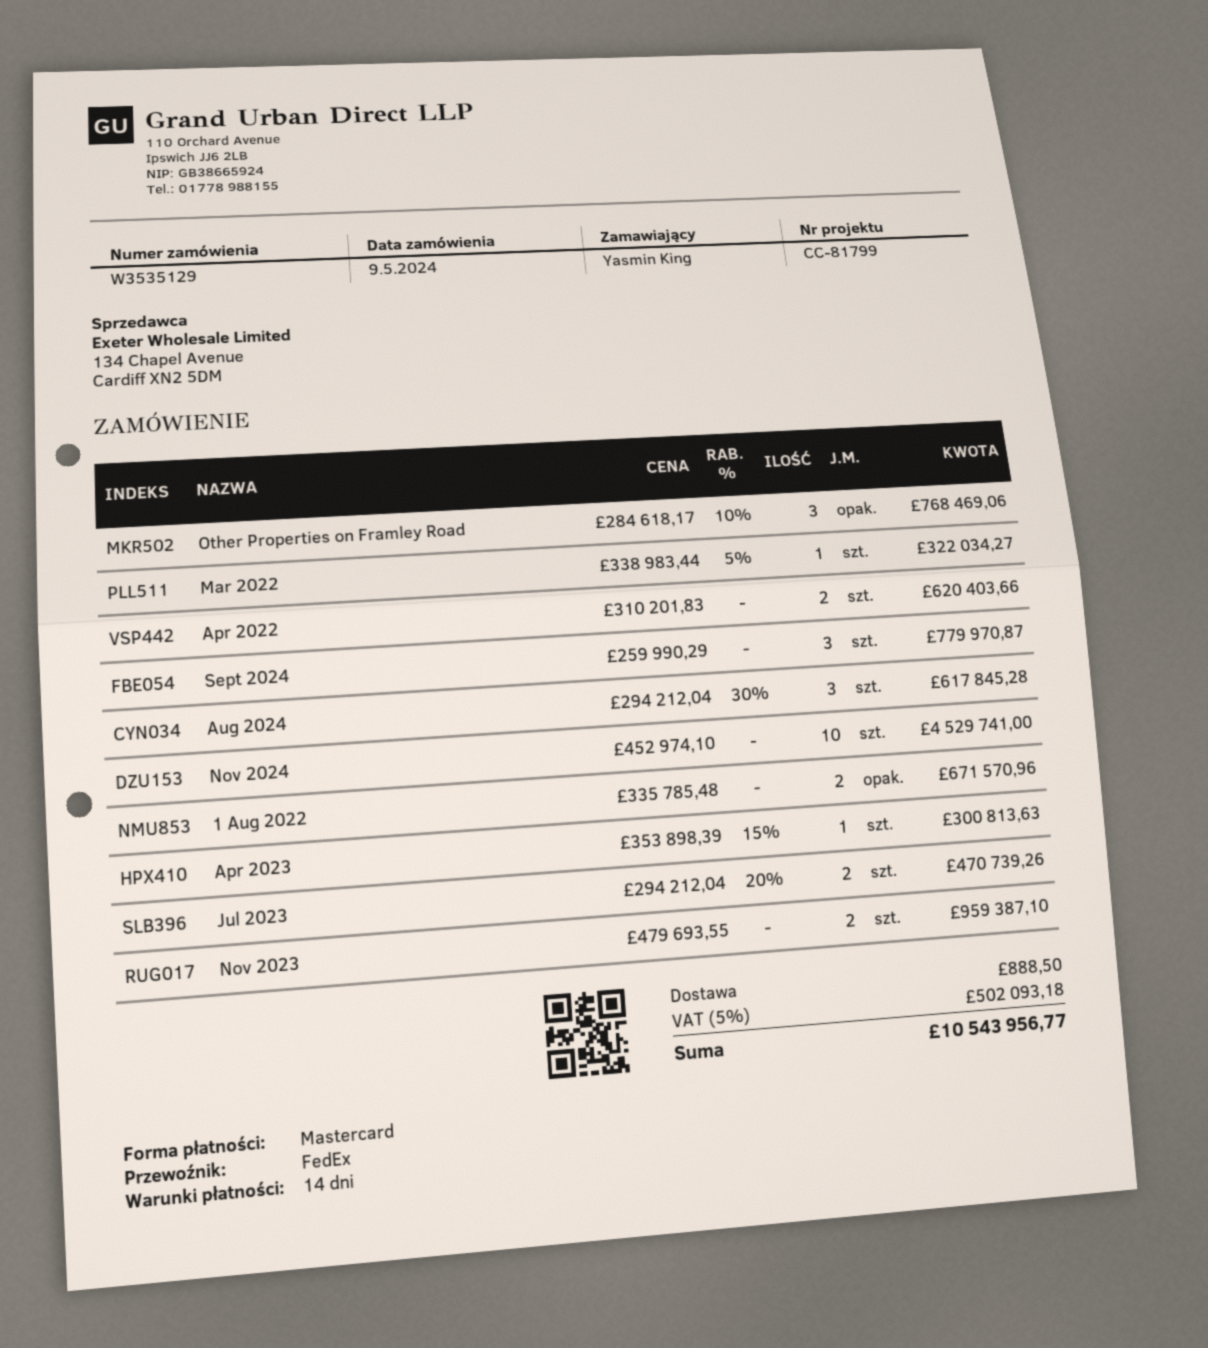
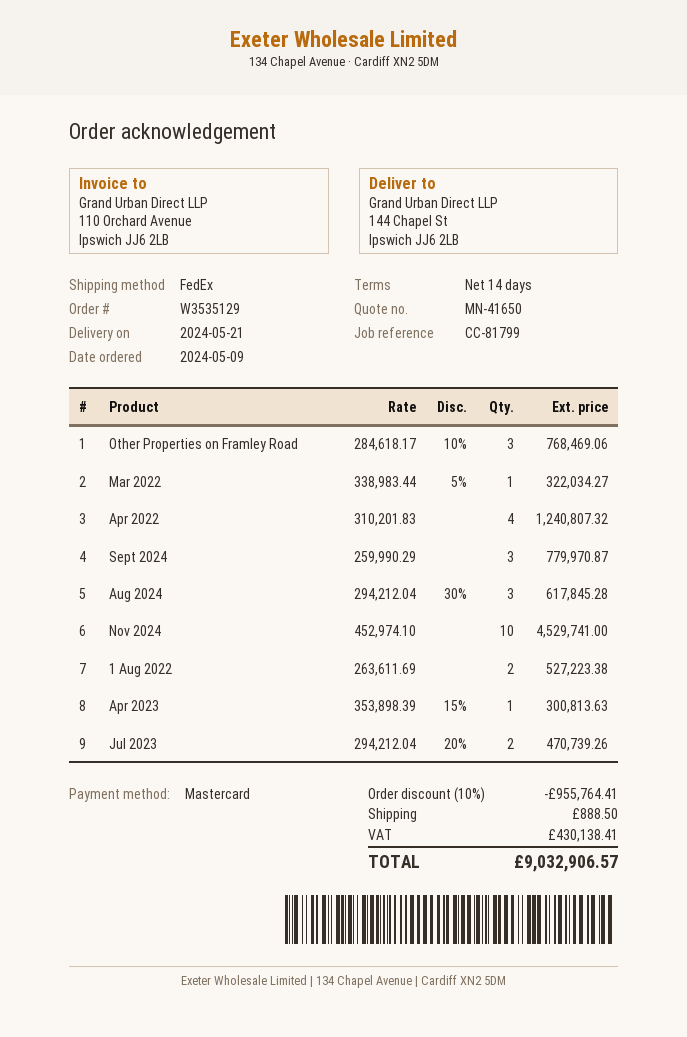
Apr 2022: 2 x 310201.83 = 620403.66 -> 4 x 310201.83 = 1240807.32
1 Aug 2022: 2 x 335785.48 = 671570.96 -> 2 x 263611.69 = 527223.38
Nov 2023: 2 x 479693.55 = 959387.10 -> none
discount: none -> 10% = 955764.41
tax: 502093.18 -> 430138.41
total: 10543956.77 -> 9032906.57

